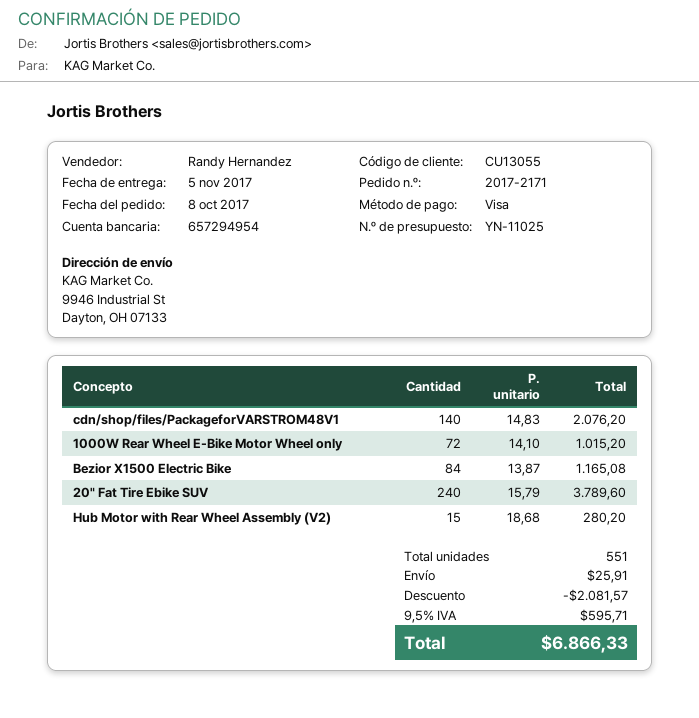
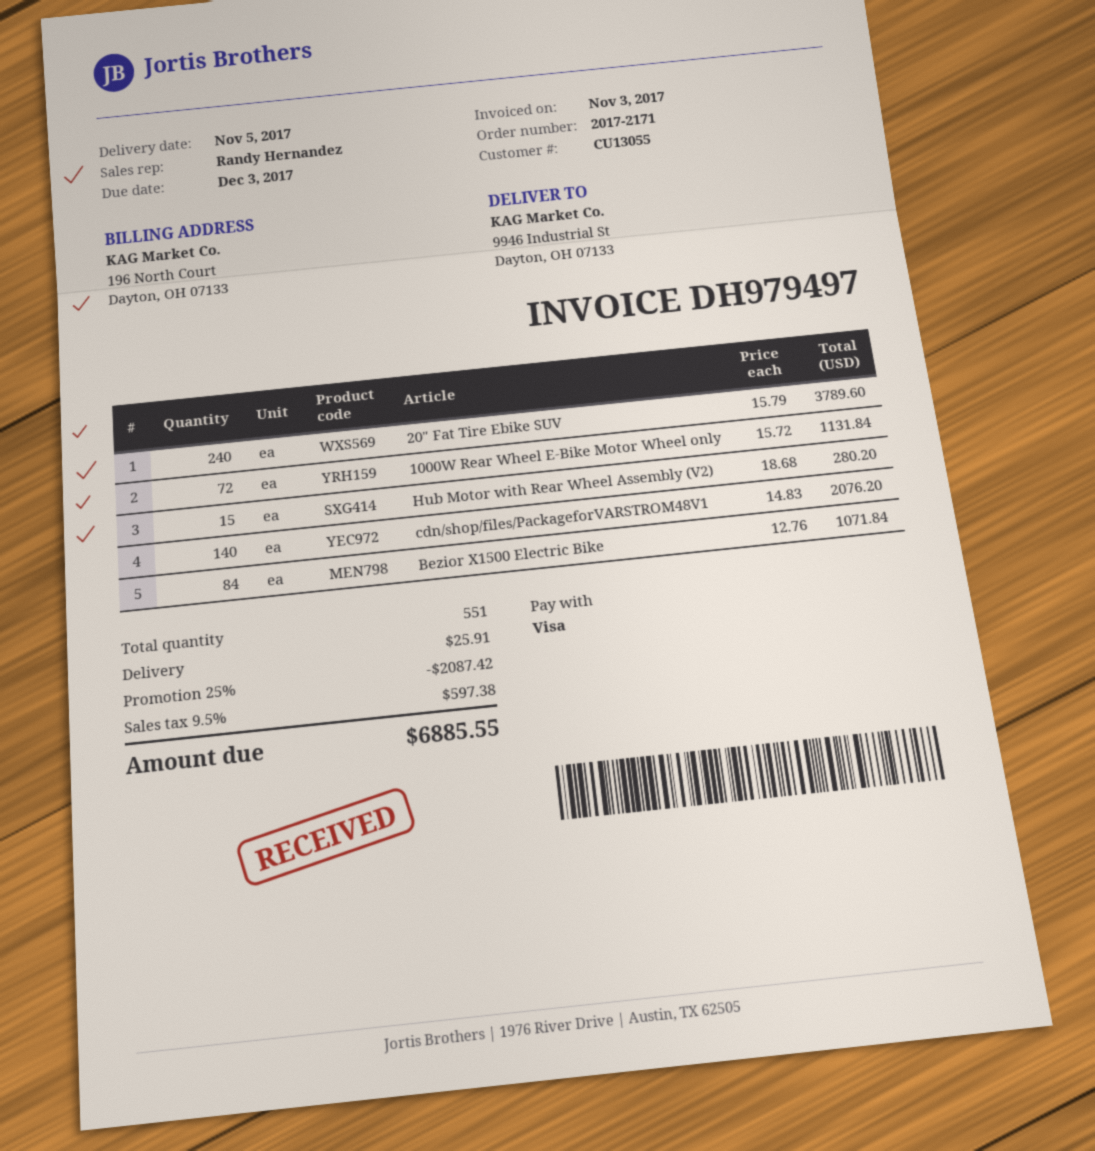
1000W Rear Wheel E-Bike Motor Wheel only: 72 x 14.10 = 1015.20 -> 72 x 15.72 = 1131.84
Bezior X1500 Electric Bike: 84 x 13.87 = 1165.08 -> 84 x 12.76 = 1071.84
discount: 2081.57 -> 2087.42
tax: 9.5% = 595.71 -> 9.5% = 597.38
total: 6866.33 -> 6885.55

